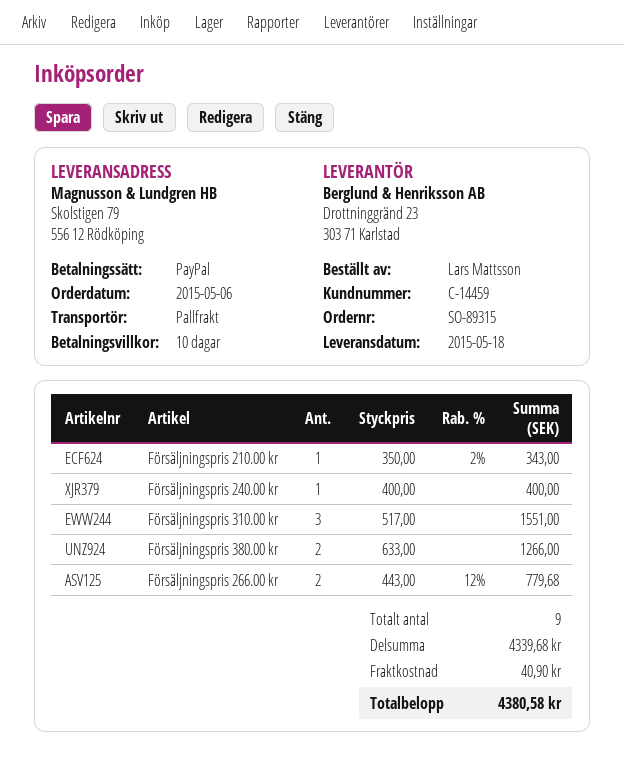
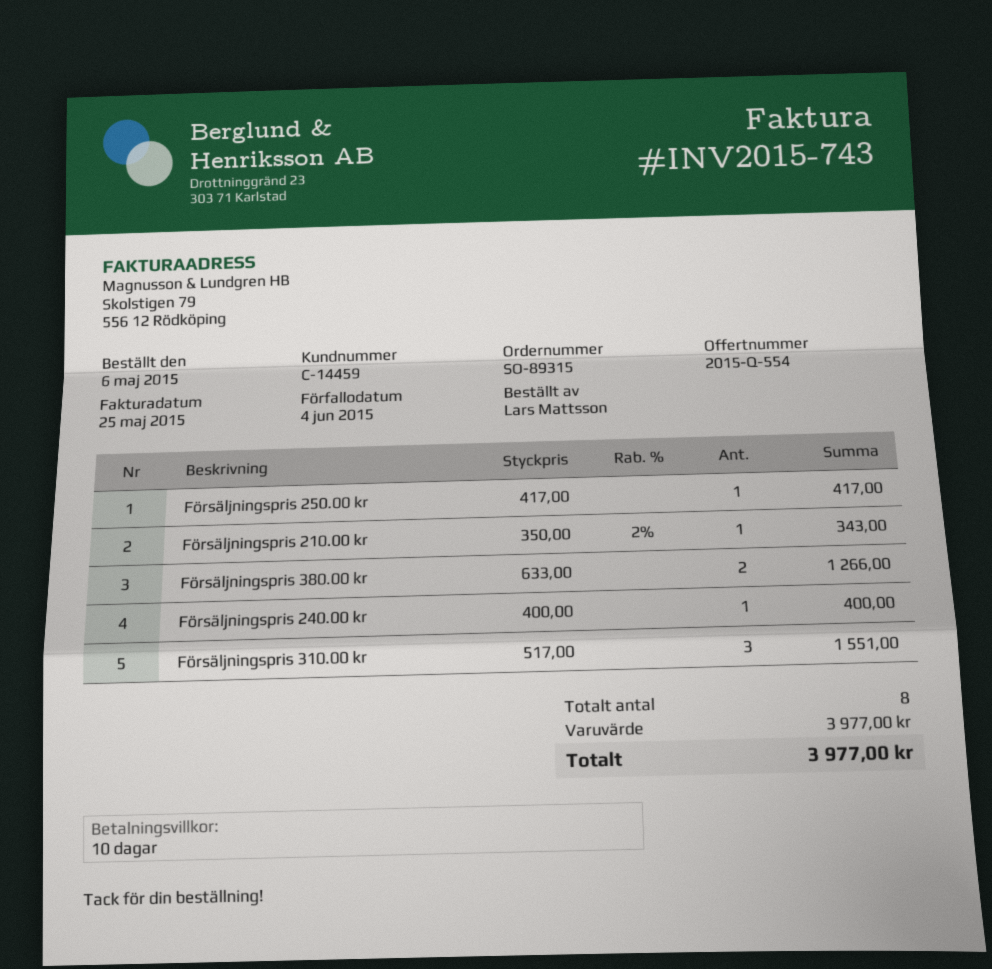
Försäljningspris 266.00 kr: 2 x 443.00 - 12% = 779.68 -> none
Försäljningspris 250.00 kr: none -> 1 x 417.00 = 417.00
total quantity: 9 -> 8
subtotal: 4339.68 -> 3977.00
shipping: 40.90 -> none
total: 4380.58 -> 3977.00

